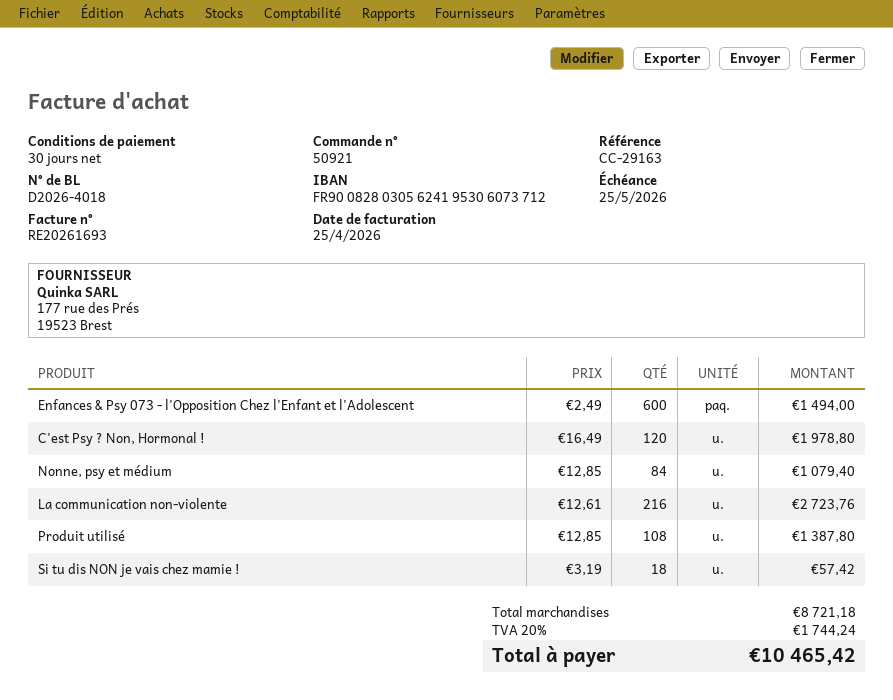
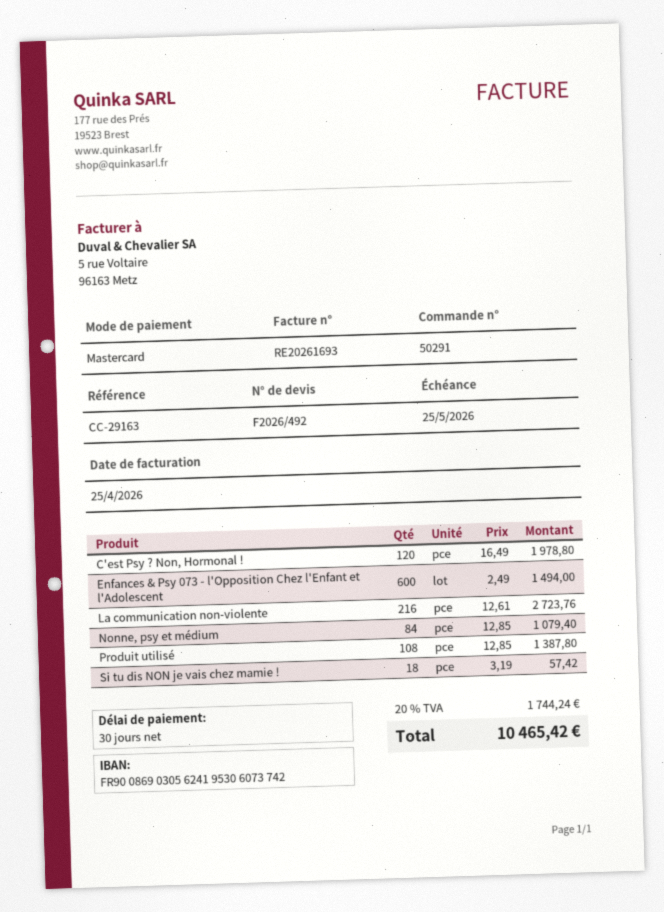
order number: 50921 -> 50291
bank account: FR9008280305624195306073712 -> FR9008690305624195306073742

